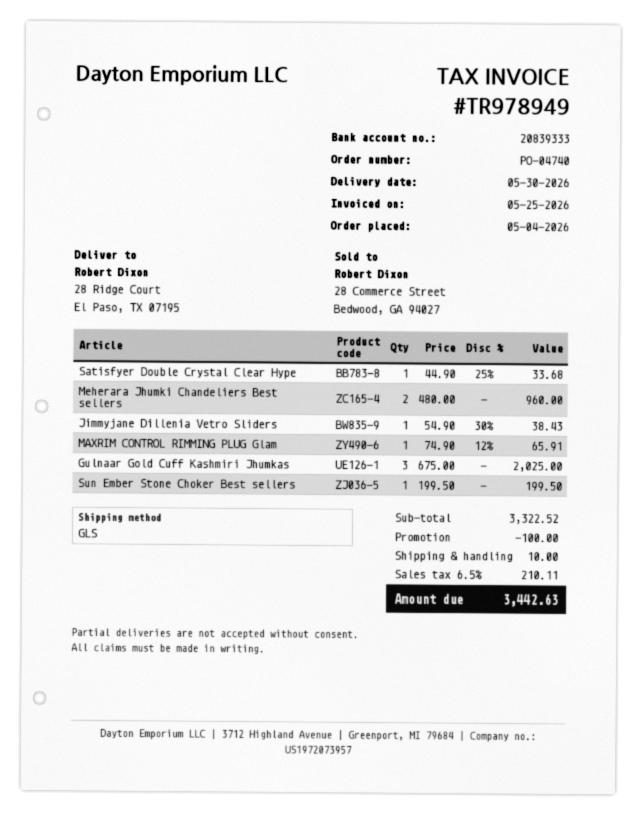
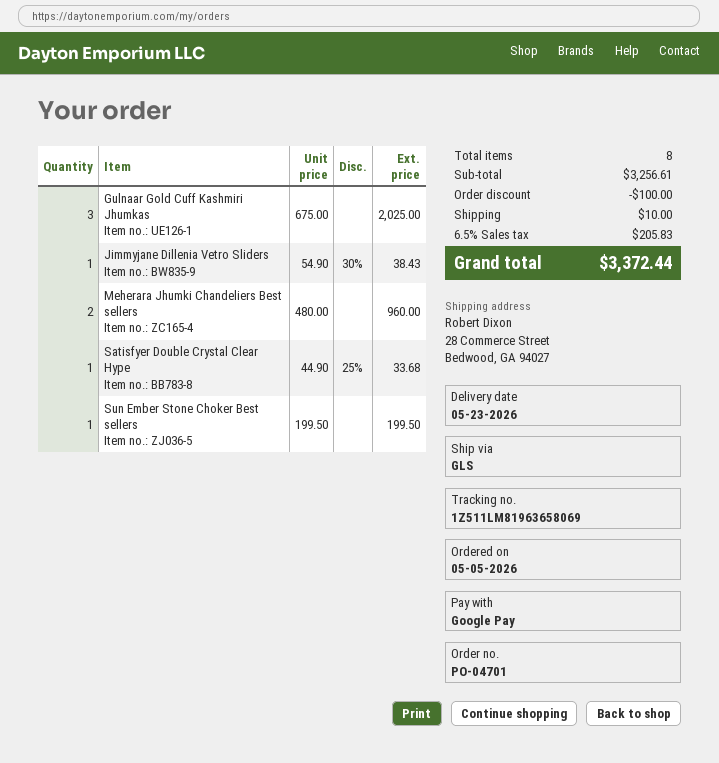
order number: PO-04740 -> PO-04701
order date: 2026-05-04 -> 2026-05-05
delivery date: 2026-05-30 -> 2026-05-23
ship to: 28 Ridge Court, El Paso, TX 07195 -> 28 Commerce Street, Bedwood, GA 94027
MAXRIM CONTROL RIMMING PLUG Glam: 1 x 74.90 - 12% = 65.91 -> none
subtotal: 3322.52 -> 3256.61
tax: 6.5% = 210.11 -> 6.5% = 205.83
total: 3442.63 -> 3372.44

